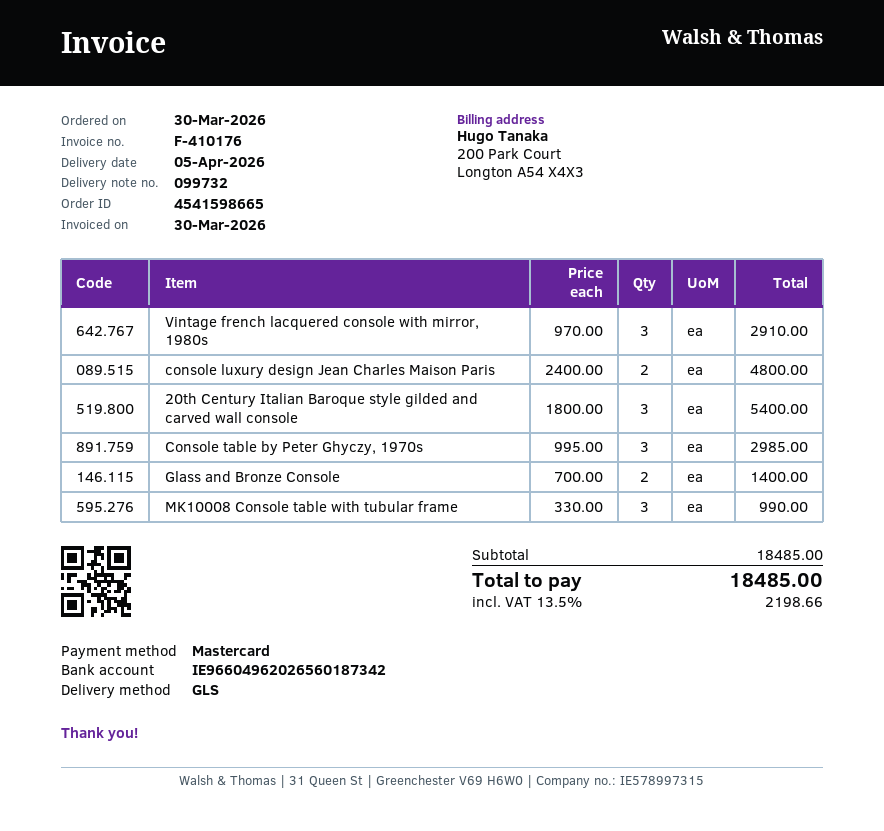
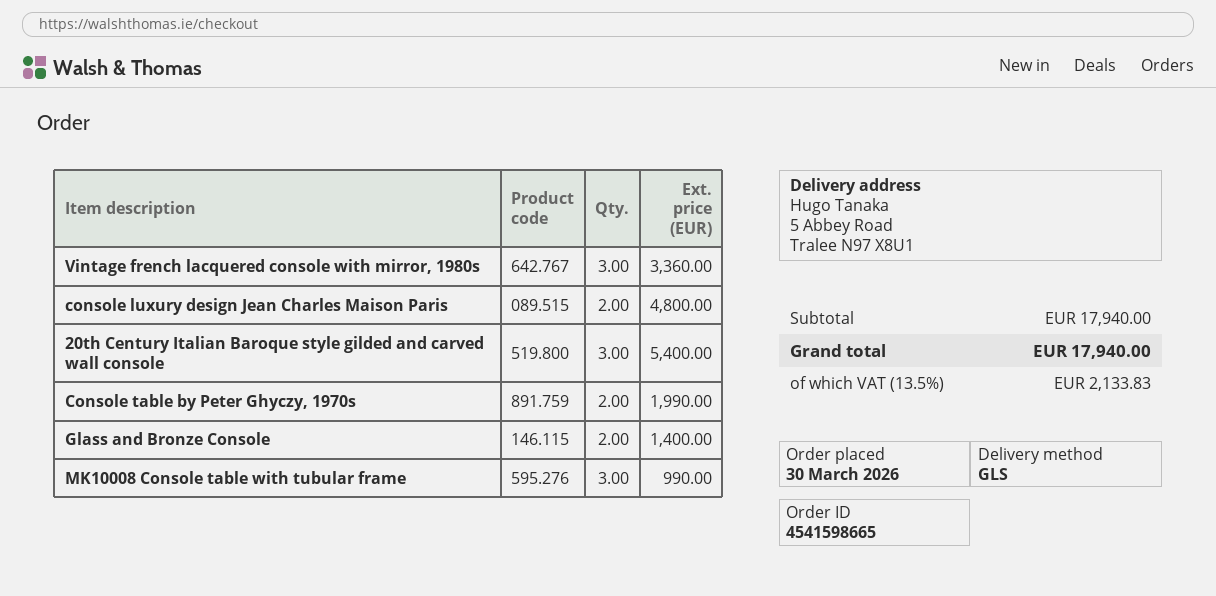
Vintage french lacquered console with mirror, 1980s: 3 for 2910.00 -> 3 for 3360.00
Console table by Peter Ghyczy, 1970s: 3 for 2985.00 -> 2 for 1990.00
subtotal: 18485.00 -> 17940.00
tax: 13.5% = 2198.66 -> 13.5% = 2133.83
total: 18485.00 -> 17940.00

